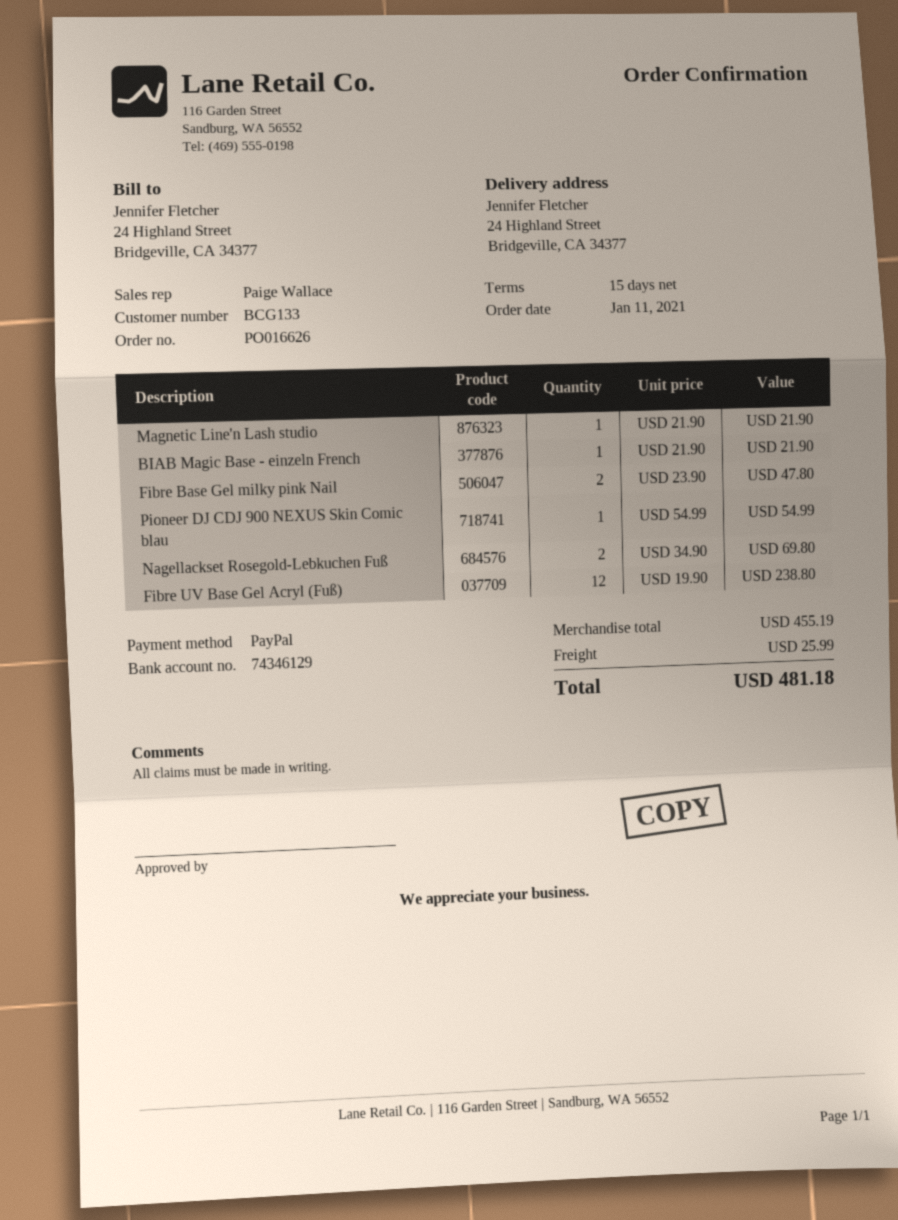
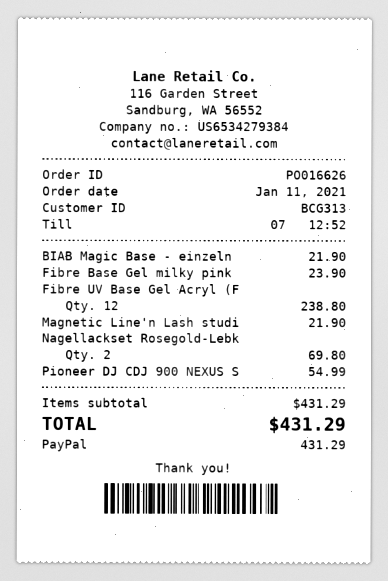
customer number: BCG133 -> BCG313
Fibre Base Gel milky pink Nail: 2 for 47.80 -> 1 for 23.90
subtotal: 455.19 -> 431.29
shipping: 25.99 -> none
total: 481.18 -> 431.29

